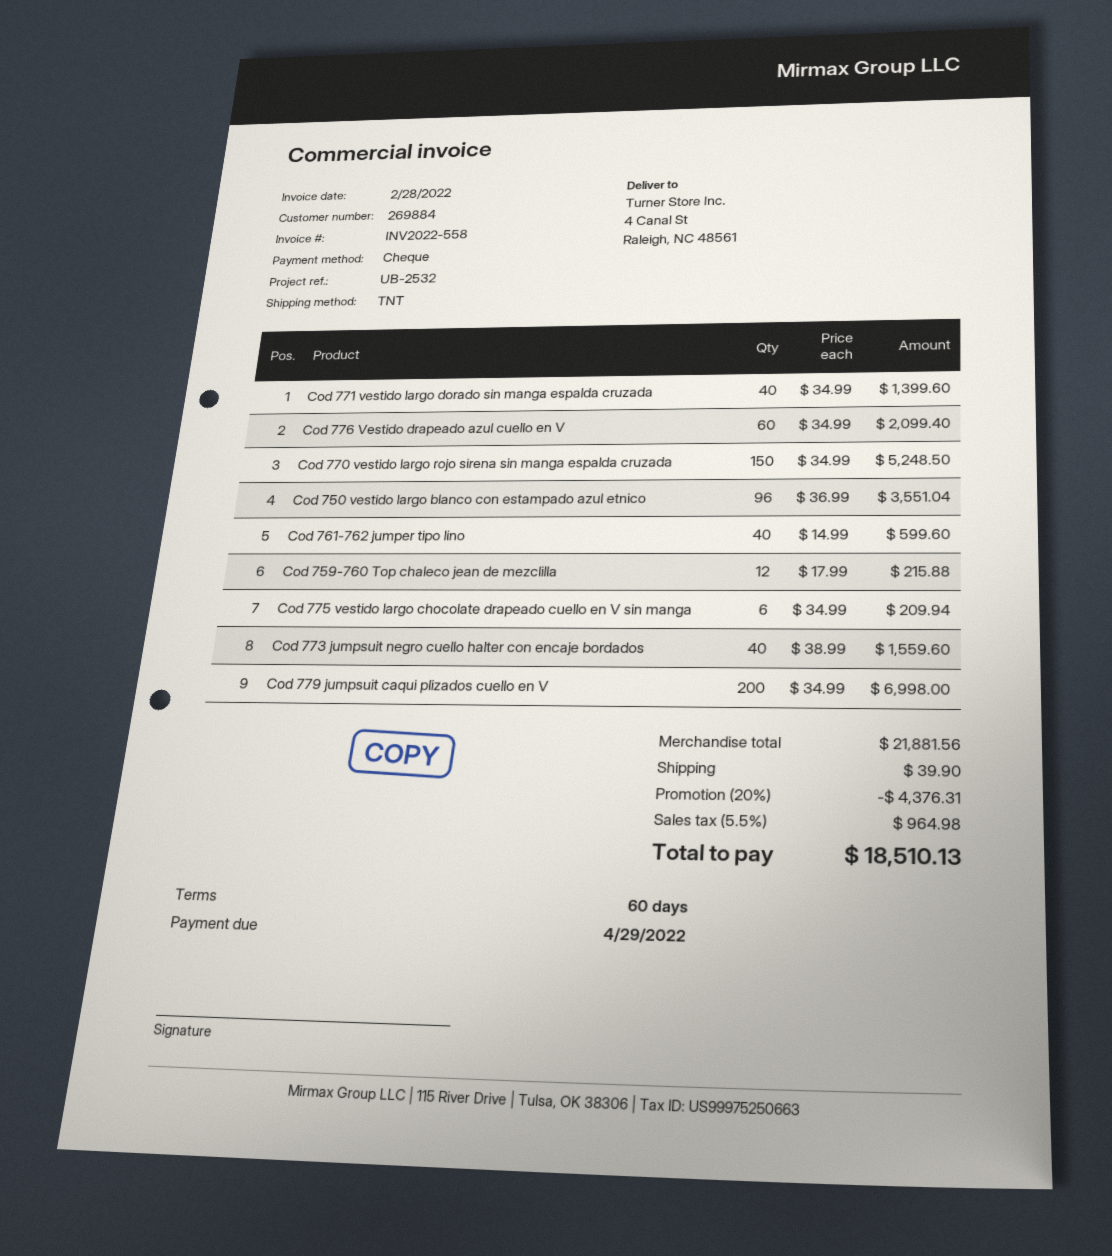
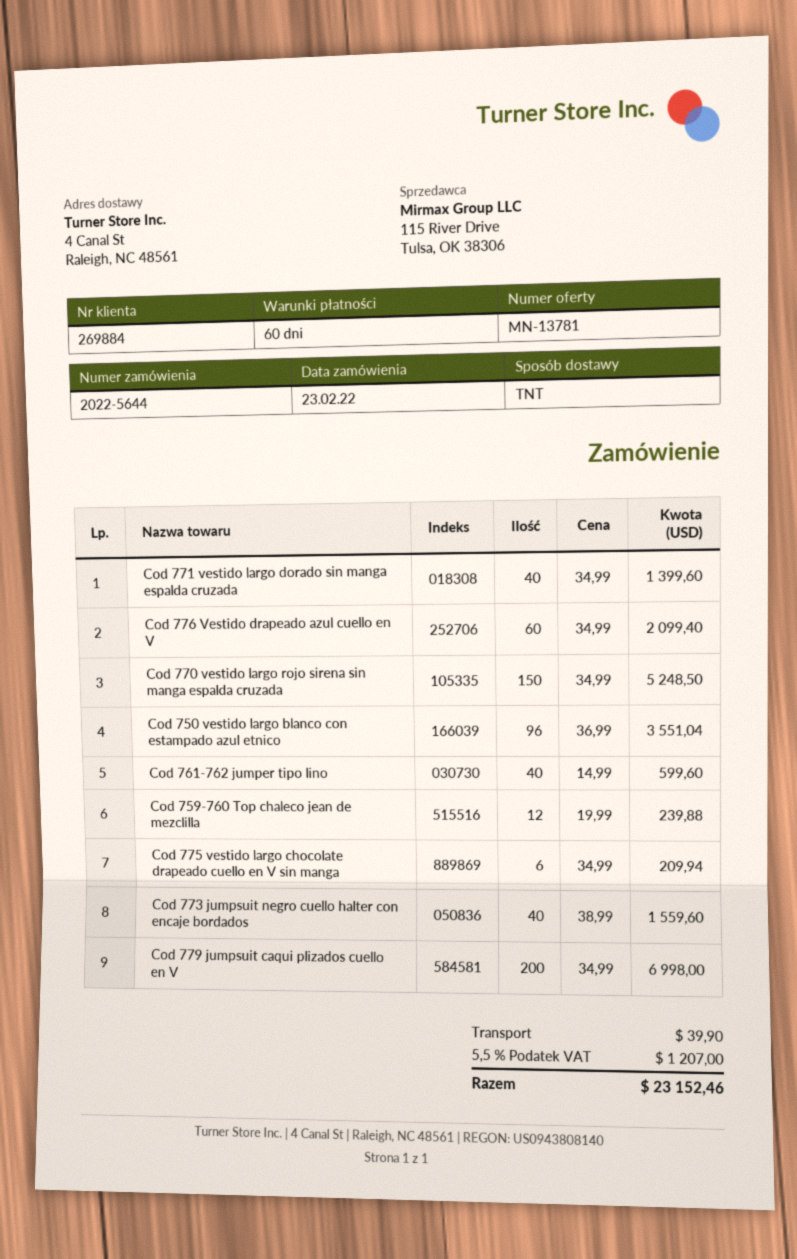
Cod 759-760 Top chaleco jean de mezclilla: 12 x 17.99 = 215.88 -> 12 x 19.99 = 239.88
discount: 20% = 4376.31 -> none
tax: 5.5% = 964.98 -> 5.5% = 1207.00
total: 18510.13 -> 23152.46

